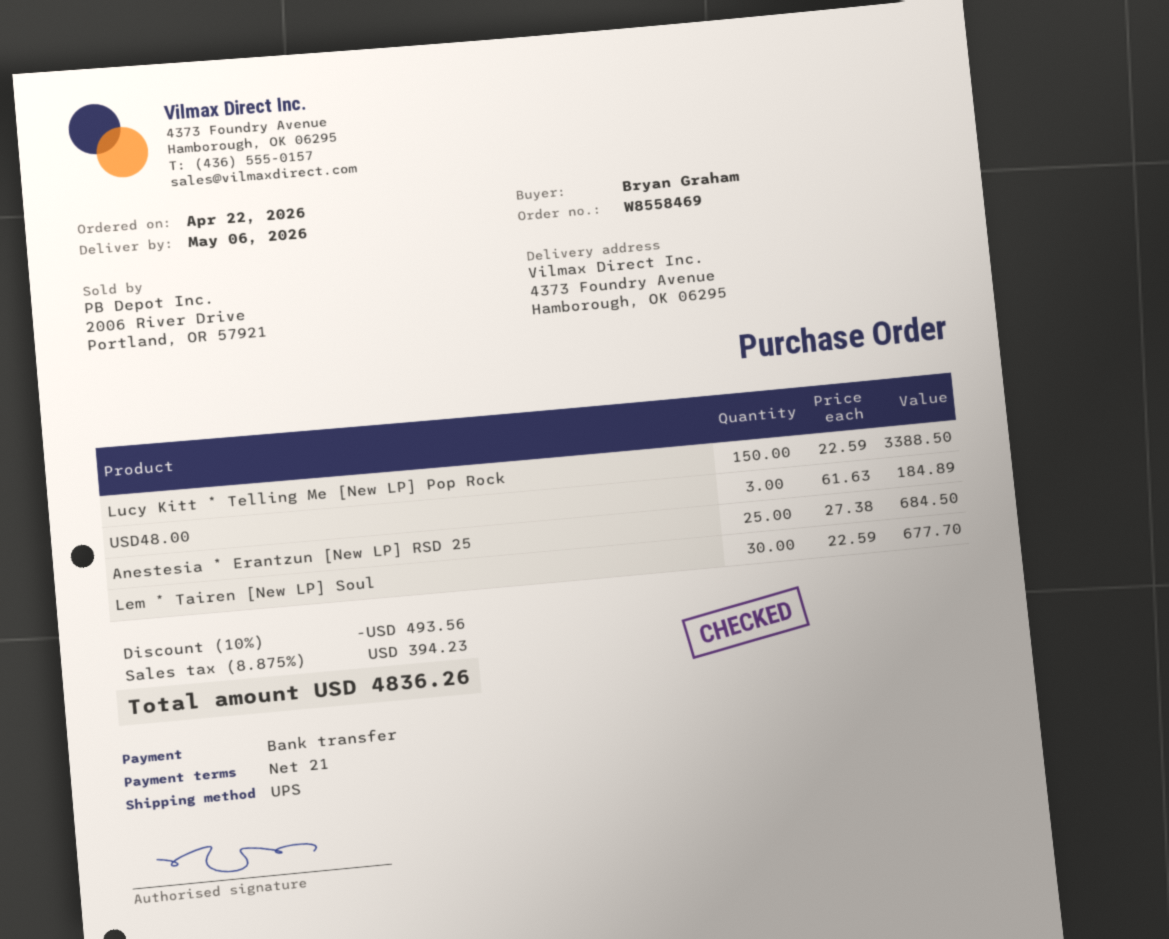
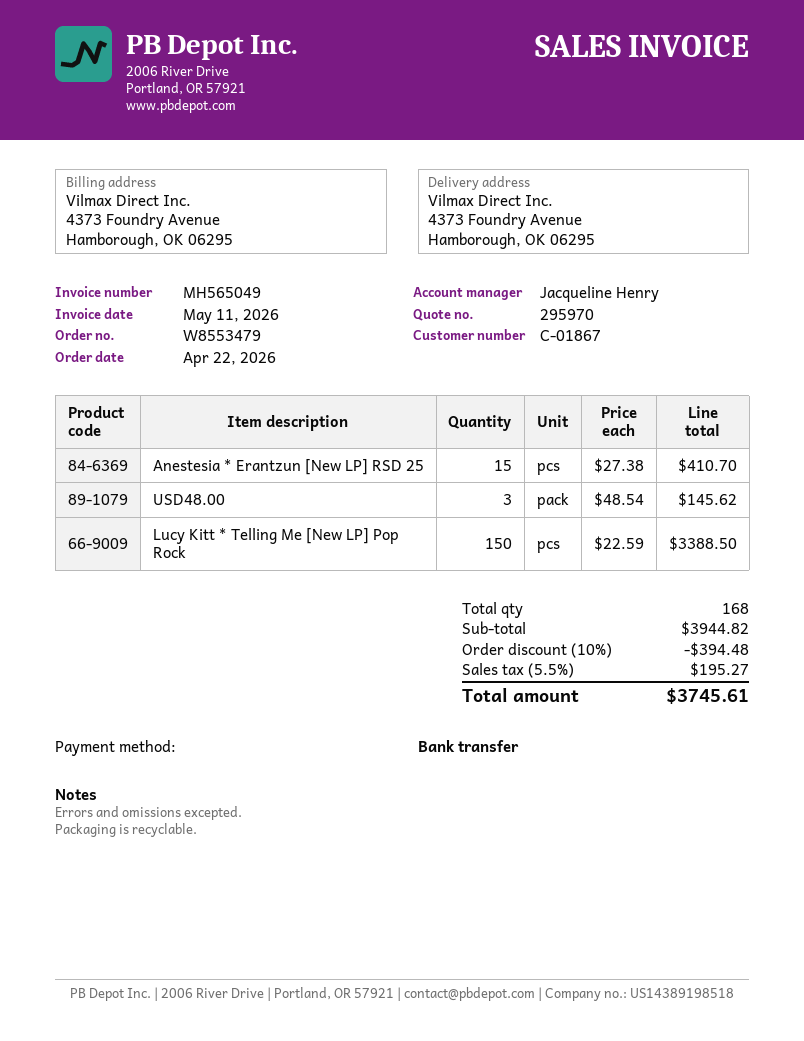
order number: W8558469 -> W8553479
USD48.00: 3 x 61.63 = 184.89 -> 3 x 48.54 = 145.62
Anestesia * Erantzun [New LP] RSD 25: 25 x 27.38 = 684.50 -> 15 x 27.38 = 410.70
Lem * Tairen [New LP] Soul: 30 x 22.59 = 677.70 -> none
discount: 10% = 493.56 -> 10% = 394.48
tax: 8.875% = 394.23 -> 5.5% = 195.27
total: 4836.26 -> 3745.61

